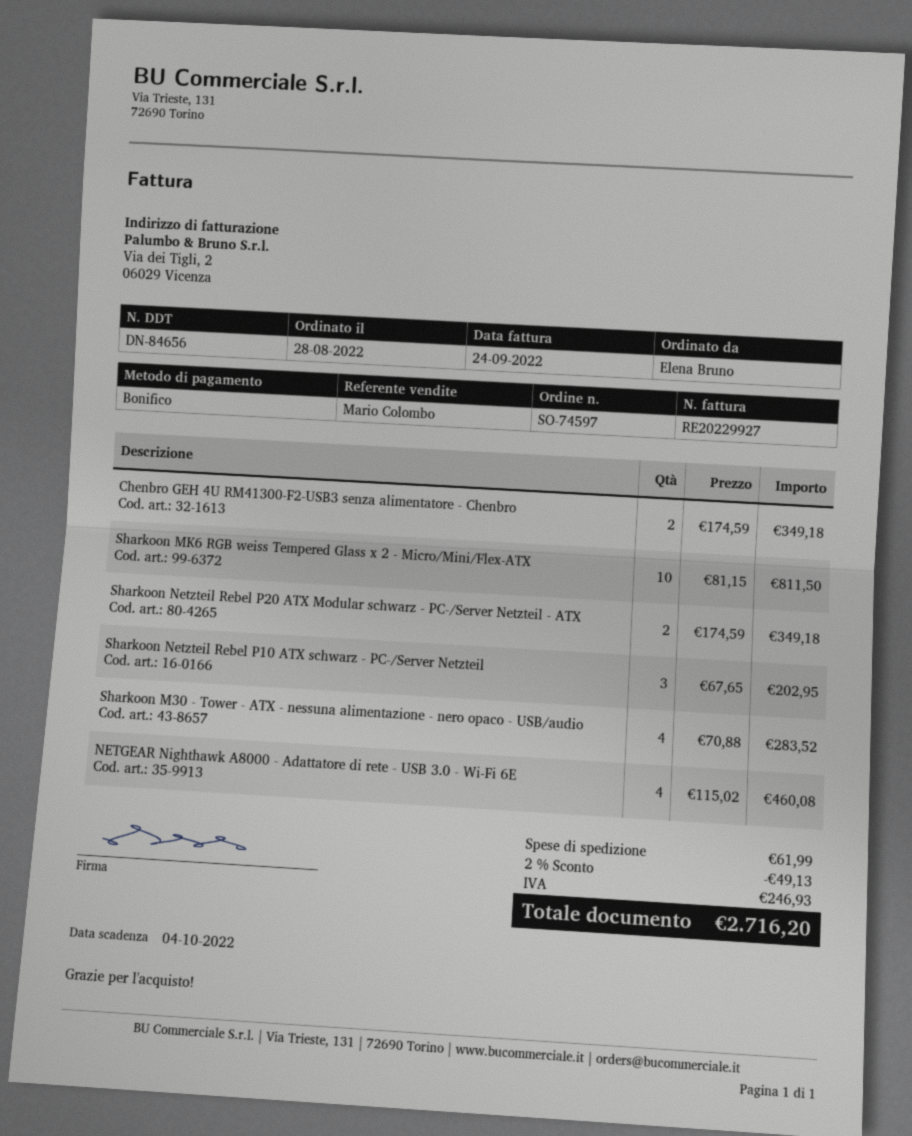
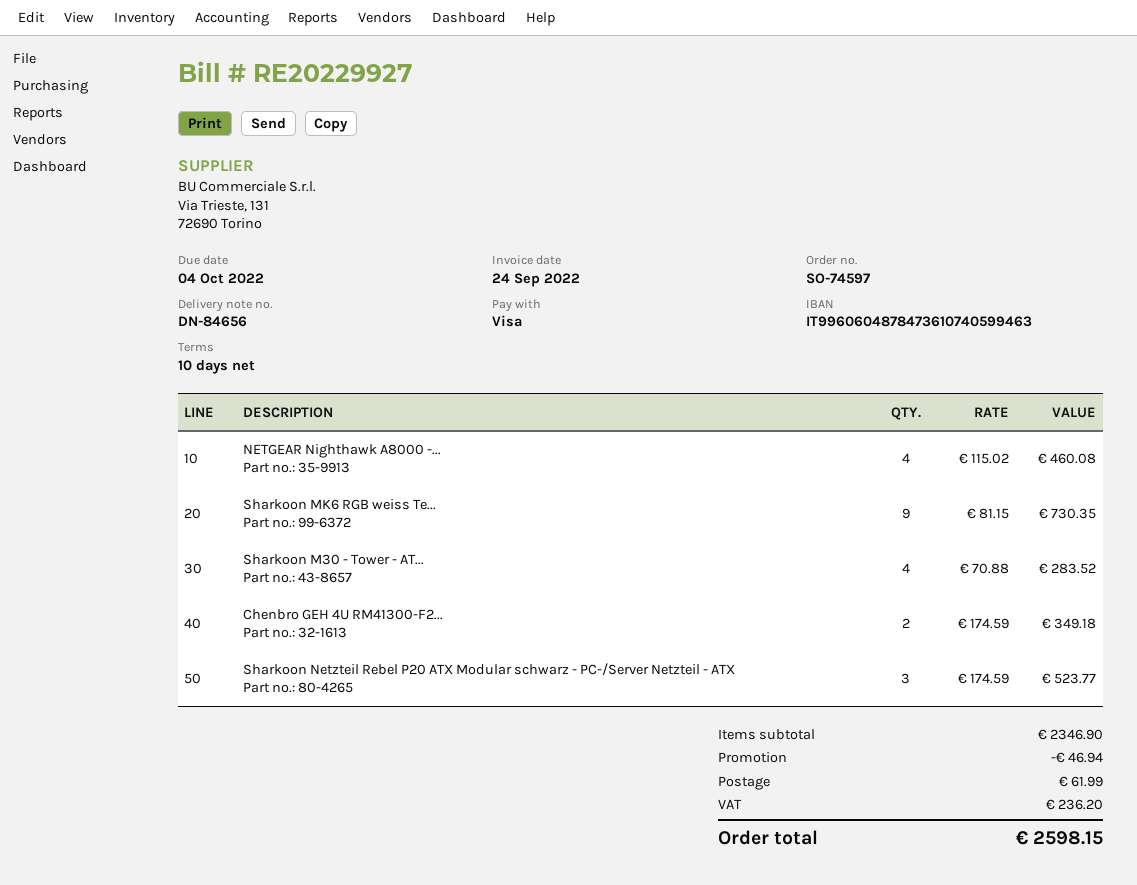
payment method: bank transfer -> Visa
Sharkoon MK6 RGB weiss Tempered Glass x 2 - Micro/Mini/Flex-ATX: 10 x 81.15 = 811.50 -> 9 x 81.15 = 730.35
Sharkoon Netzteil Rebel P20 ATX Modular schwarz - PC-/Server Netzteil - ATX: 2 x 174.59 = 349.18 -> 3 x 174.59 = 523.77
Sharkoon Netzteil Rebel P10 ATX schwarz - PC-/Server Netzteil: 3 x 67.65 = 202.95 -> none
discount: 49.13 -> 46.94
tax: 246.93 -> 236.20
total: 2716.20 -> 2598.15

